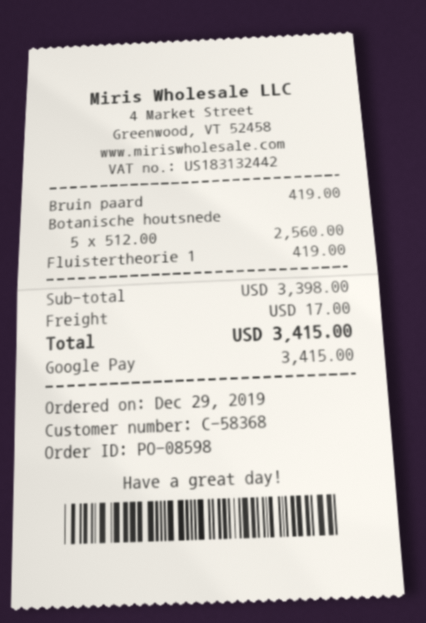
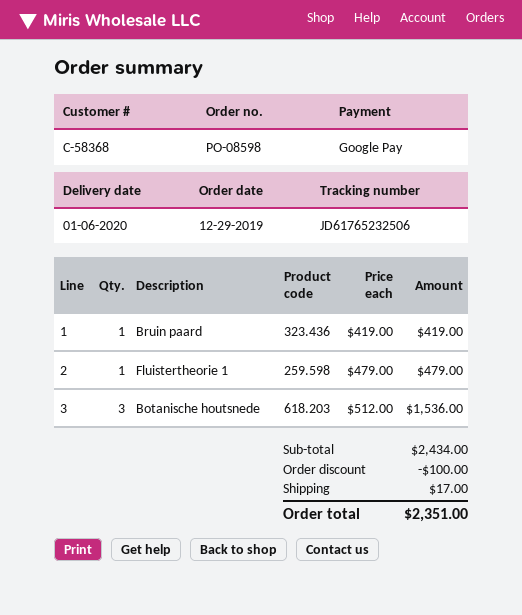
Botanische houtsnede: 5 x 512.00 = 2560.00 -> 3 x 512.00 = 1536.00
Fluistertheorie 1: 1 x 419.00 = 419.00 -> 1 x 479.00 = 479.00
subtotal: 3398.00 -> 2434.00
discount: none -> 100.00
total: 3415.00 -> 2351.00

